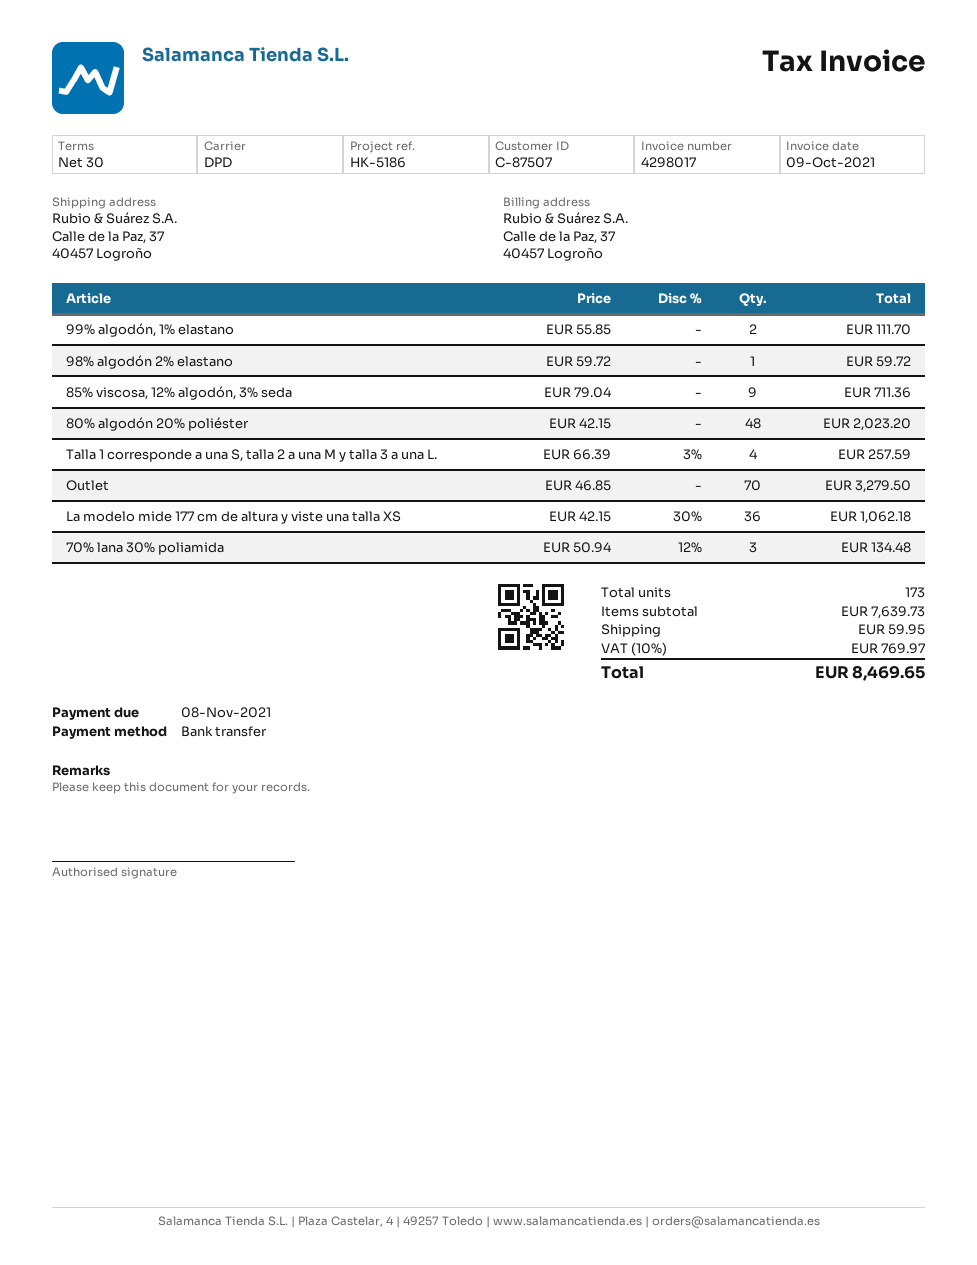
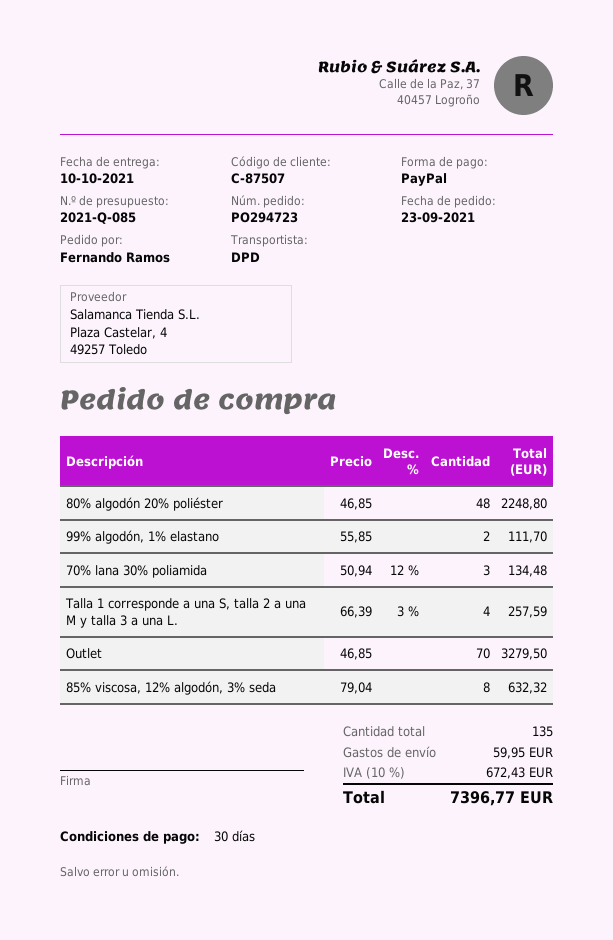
payment method: bank transfer -> PayPal
98% algodón 2% elastano: 1 x 59.72 = 59.72 -> none
85% viscosa, 12% algodón, 3% seda: 9 x 79.04 = 711.36 -> 8 x 79.04 = 632.32
80% algodón 20% poliéster: 48 x 42.15 = 2023.20 -> 48 x 46.85 = 2248.80
La modelo mide 177 cm de altura y viste una talla XS: 36 x 42.15 - 30% = 1062.18 -> none
total quantity: 173 -> 135
tax: 10% = 769.97 -> 10% = 672.43
total: 8469.65 -> 7396.77

